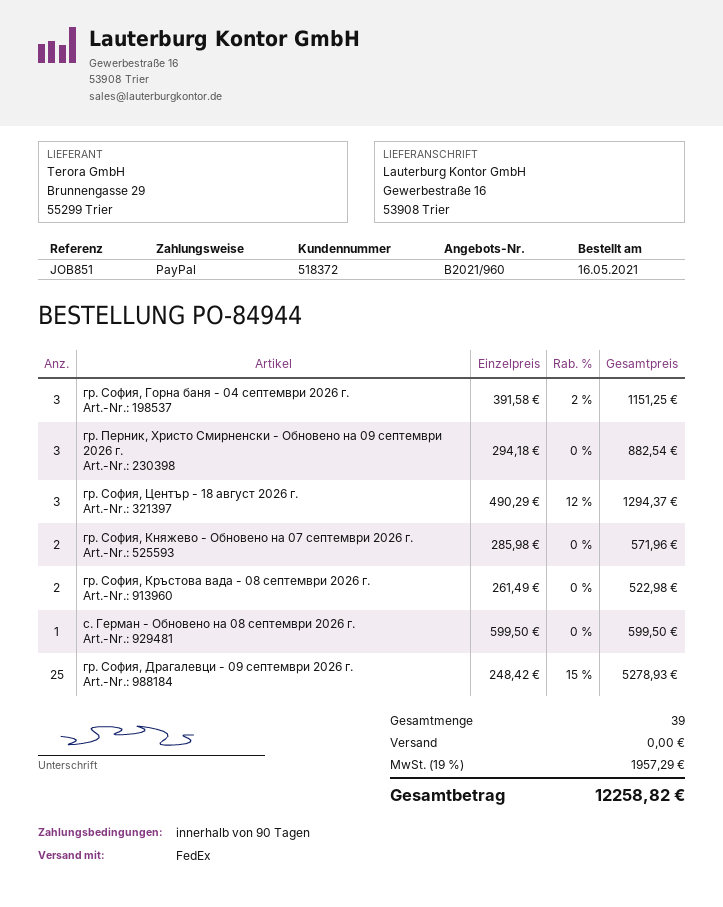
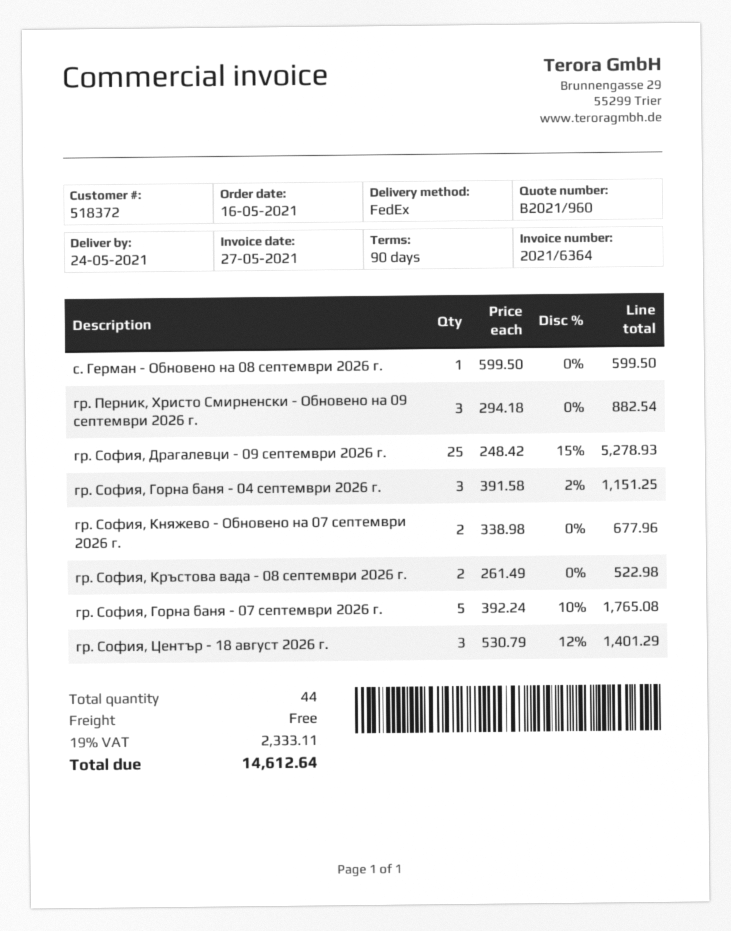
гр. София, Център - 18 август 2026 г.: 3 x 490.29 - 12% = 1294.37 -> 3 x 530.79 - 12% = 1401.29
гр. София, Княжево - Обновено на 07 септември 2026 г.: 2 x 285.98 = 571.96 -> 2 x 338.98 = 677.96
гр. София, Горна баня - 07 септември 2026 г.: none -> 5 x 392.24 - 10% = 1765.08
total quantity: 39 -> 44
tax: 19% = 1957.29 -> 19% = 2333.11
total: 12258.82 -> 14612.64

